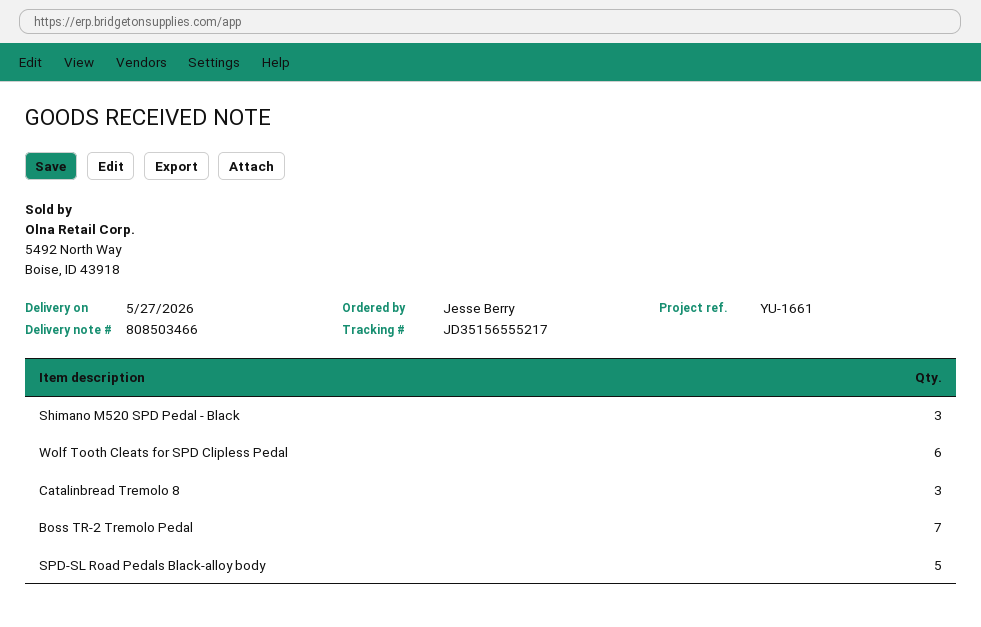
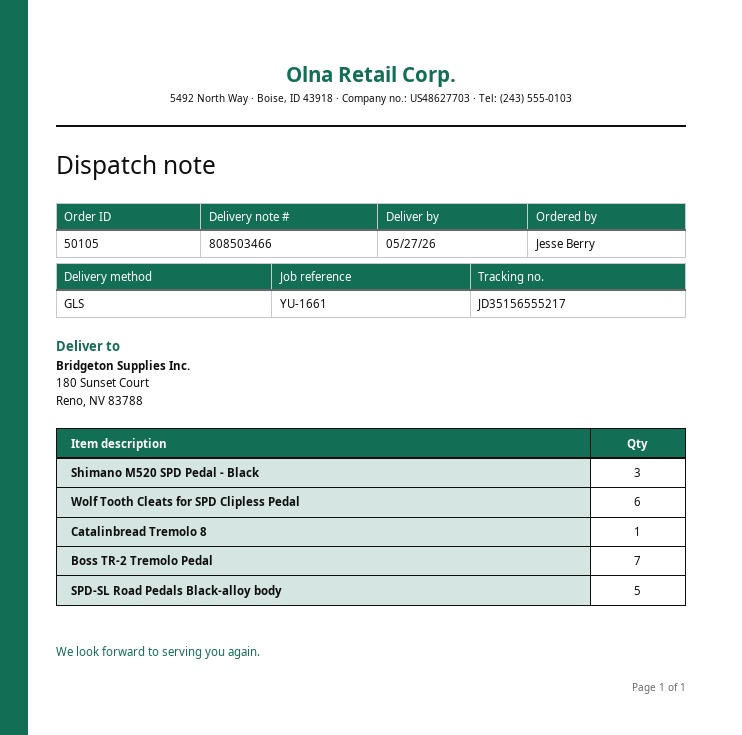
Catalinbread Tremolo 8: 3 -> 1

